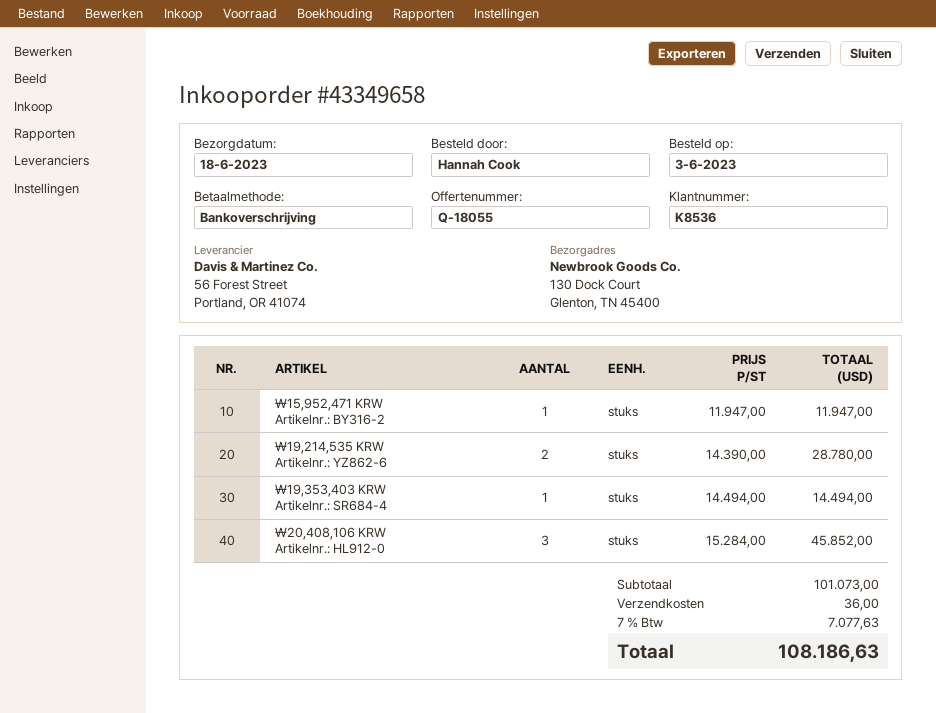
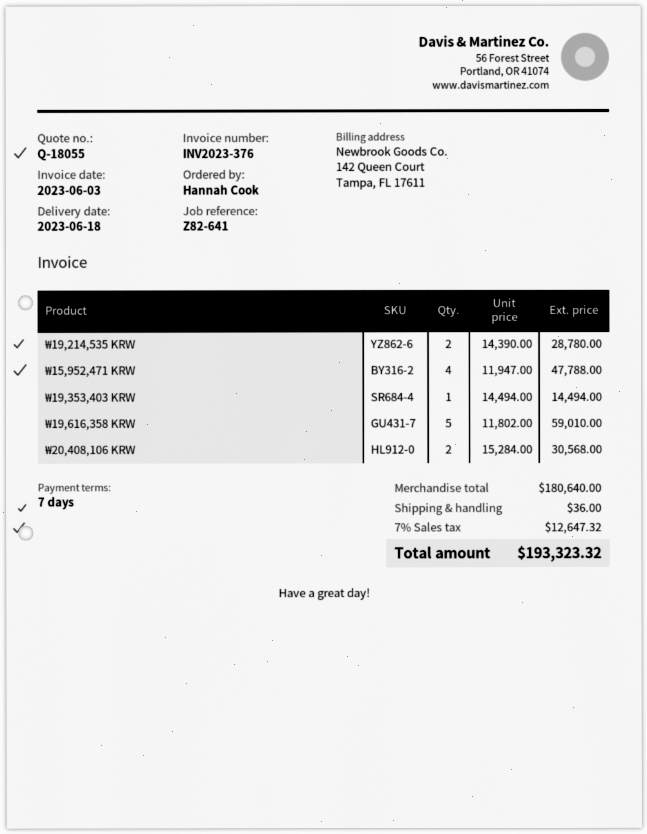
₩15,952,471 KRW: 1 x 11947.00 = 11947.00 -> 4 x 11947.00 = 47788.00
₩20,408,106 KRW: 3 x 15284.00 = 45852.00 -> 2 x 15284.00 = 30568.00
₩19,616,358 KRW: none -> 5 x 11802.00 = 59010.00
subtotal: 101073.00 -> 180640.00
tax: 7% = 7077.63 -> 7% = 12647.32
total: 108186.63 -> 193323.32

